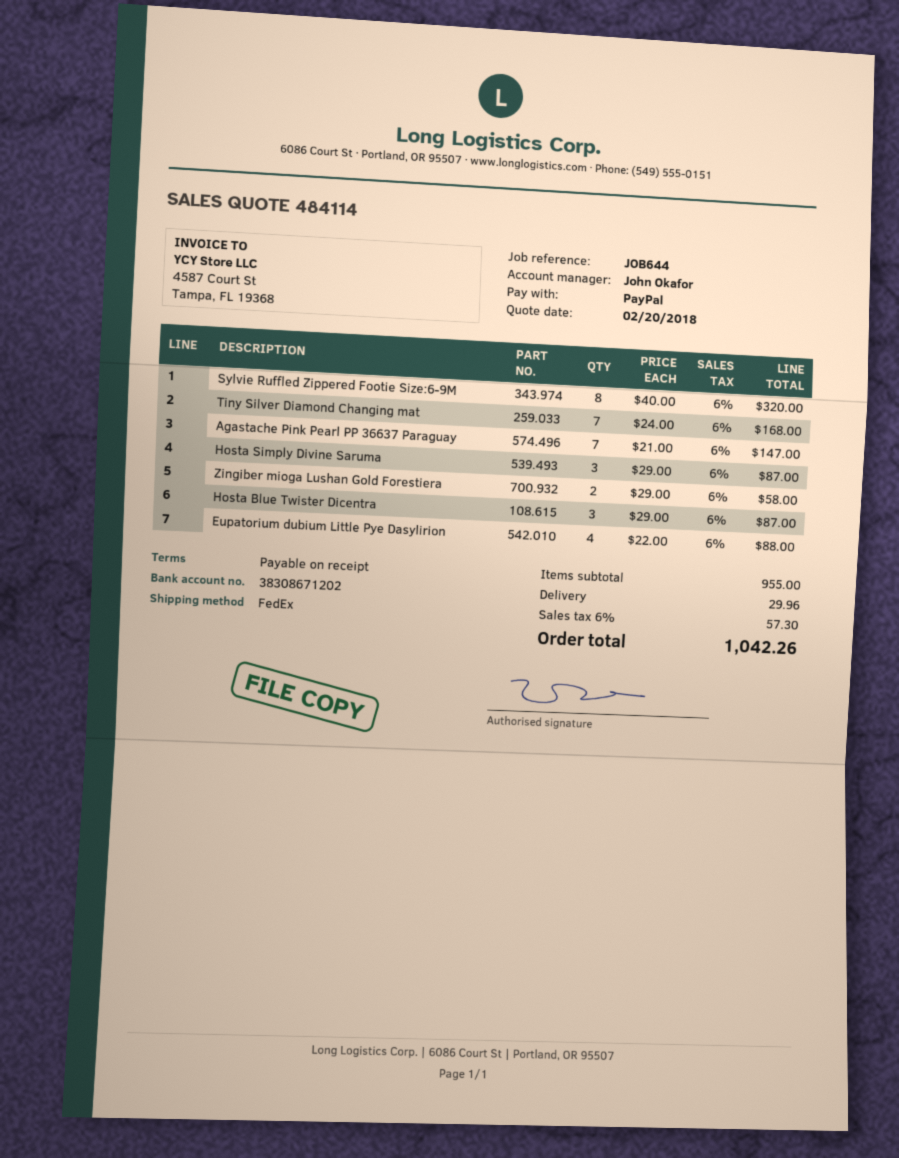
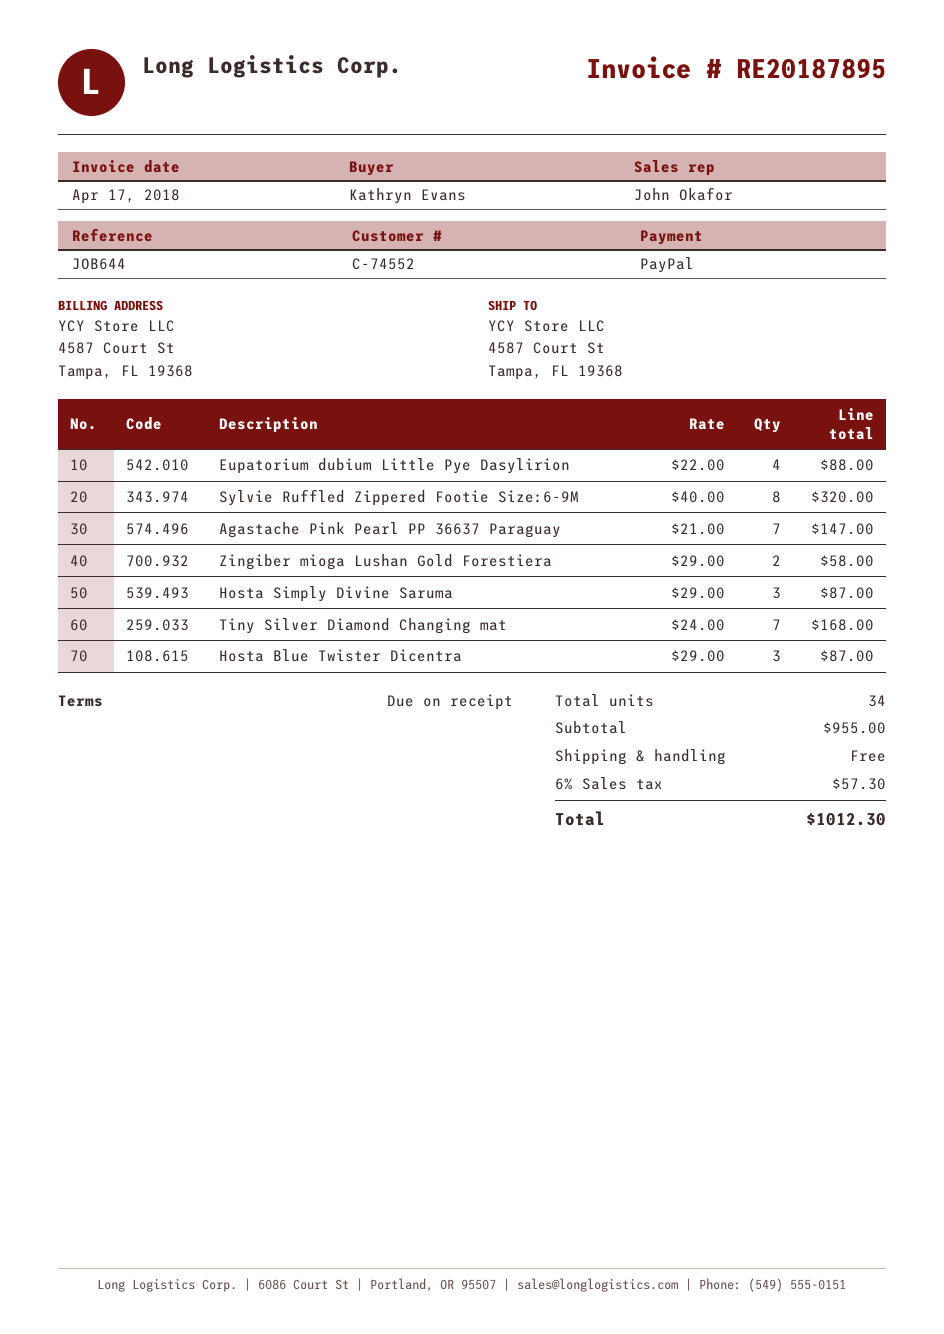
shipping: 29.96 -> 0.00
total: 1042.26 -> 1012.30

